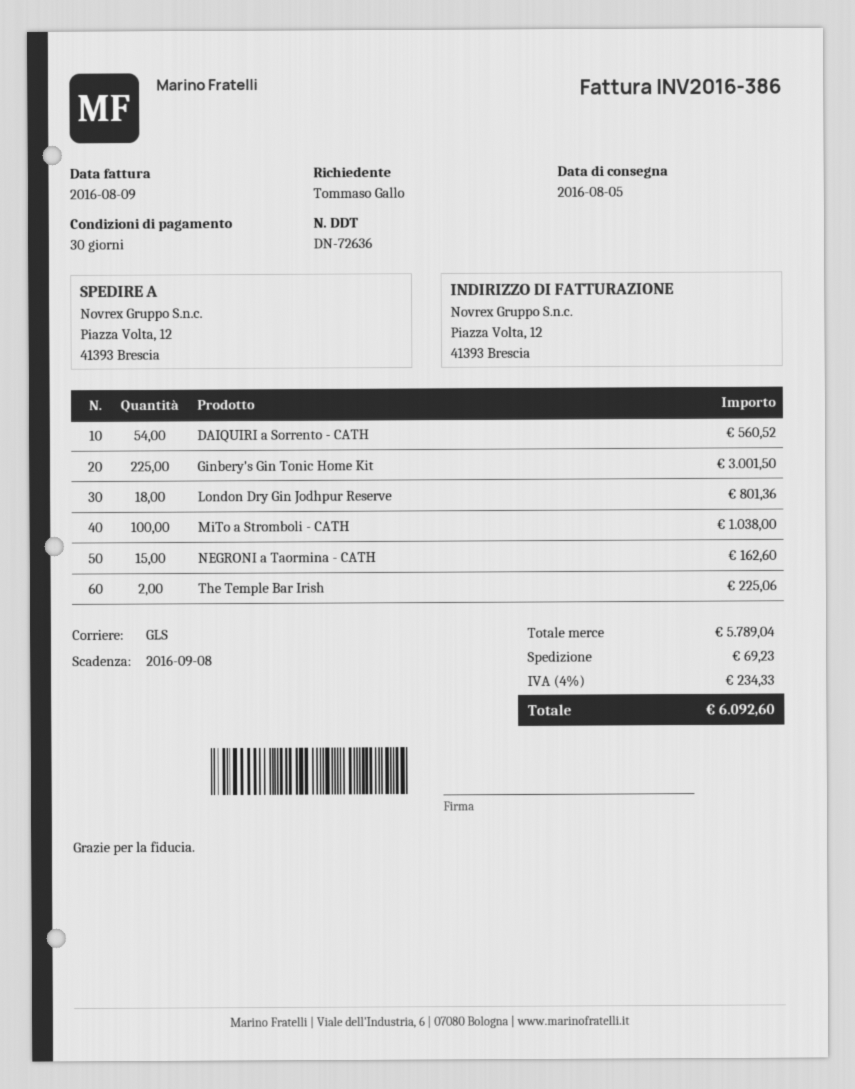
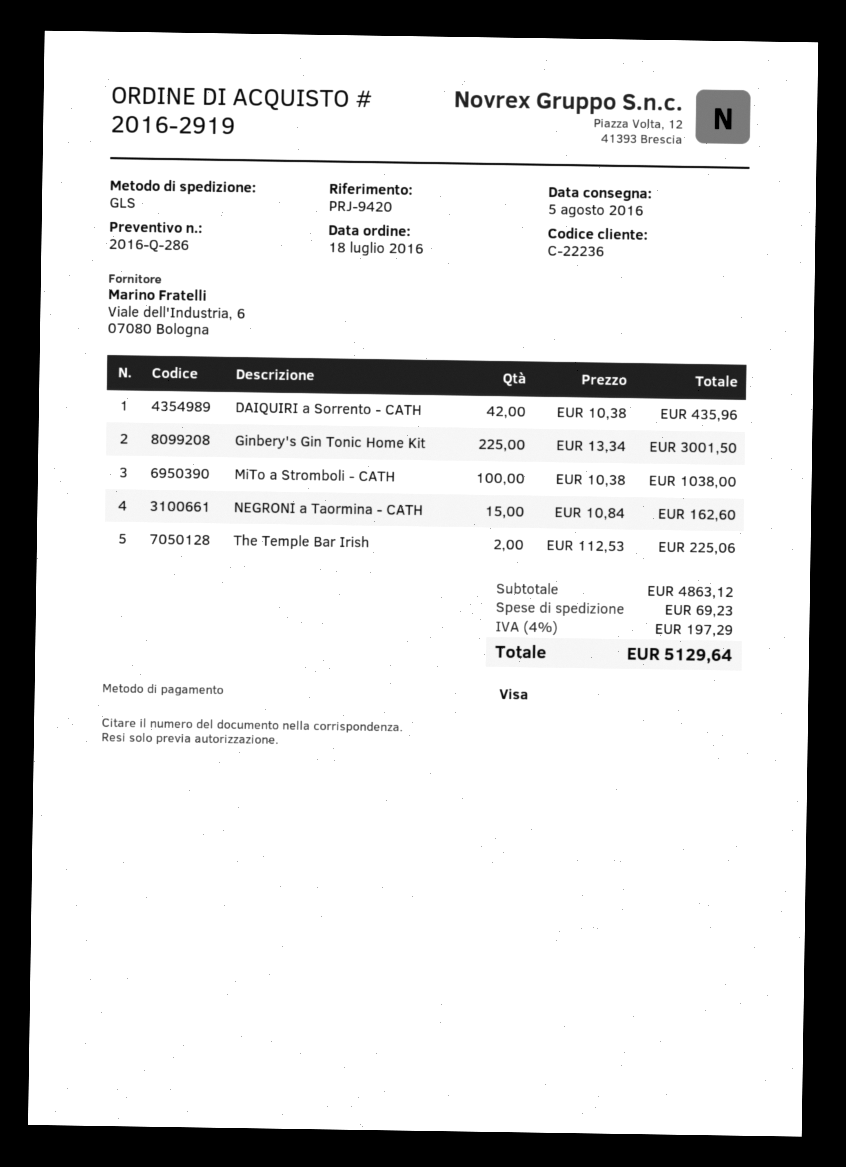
DAIQUIRI a Sorrento - CATH: 54 for 560.52 -> 42 for 435.96
London Dry Gin Jodhpur Reserve: 18 for 801.36 -> none
subtotal: 5789.04 -> 4863.12
tax: 4% = 234.33 -> 4% = 197.29
total: 6092.60 -> 5129.64

